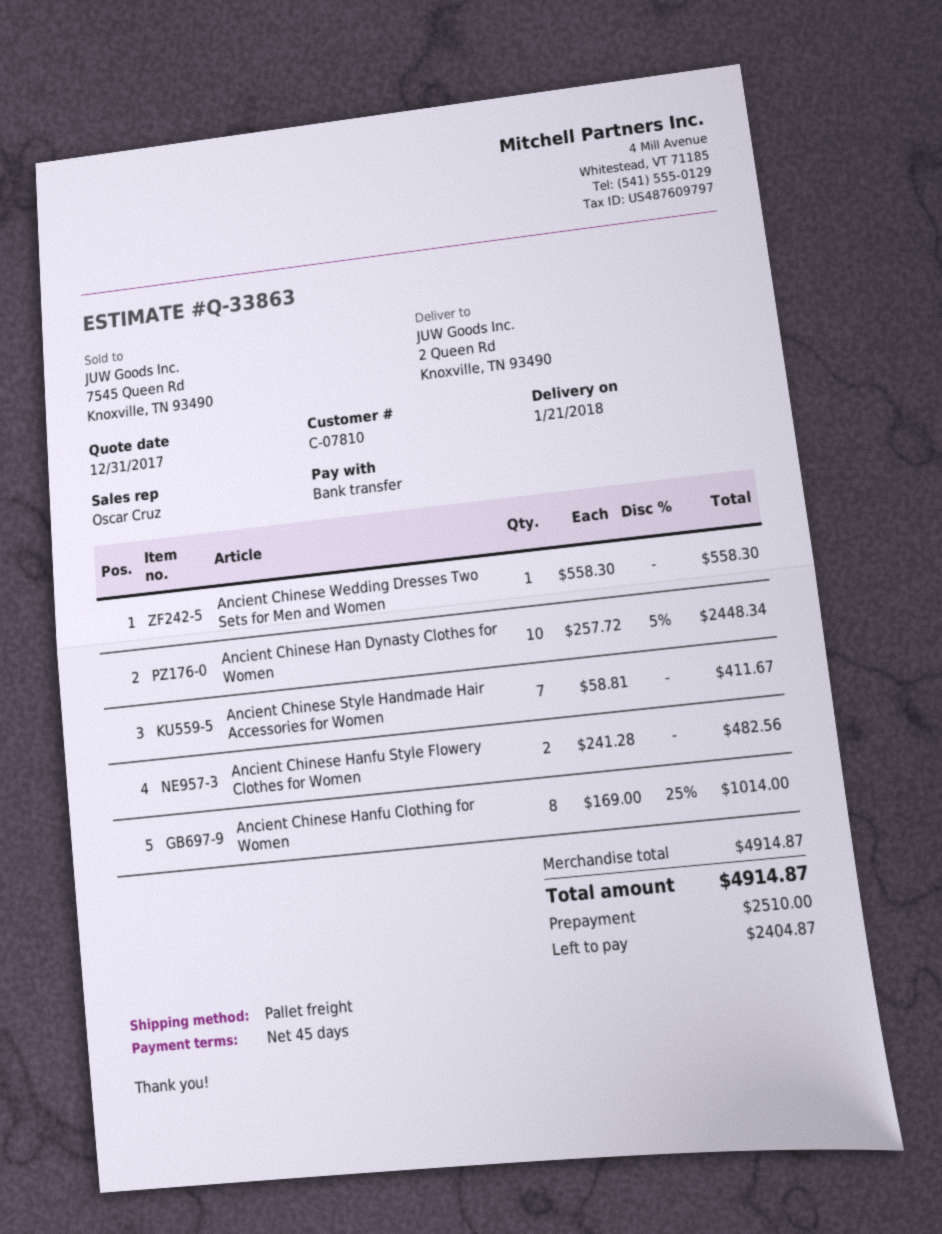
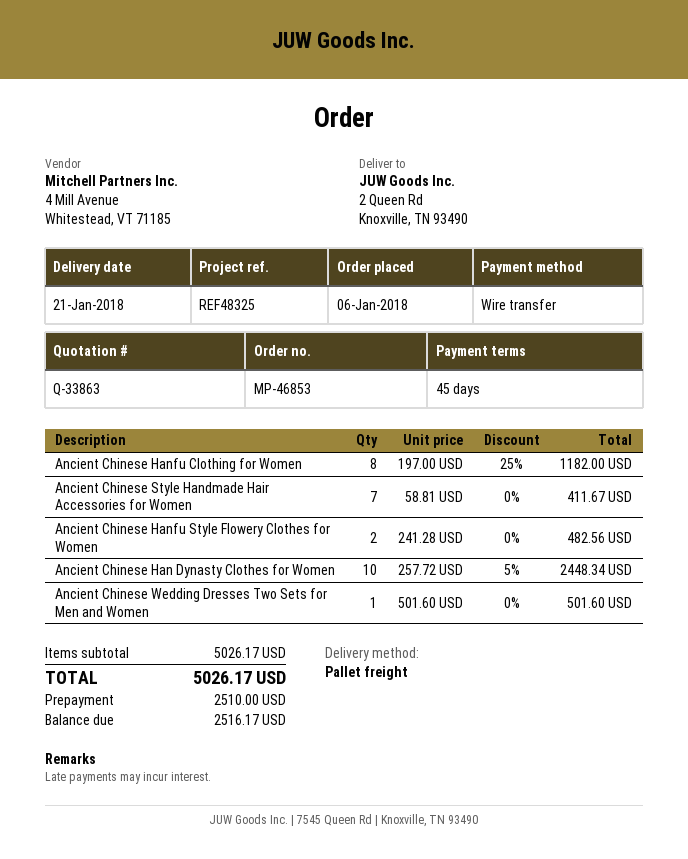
Ancient Chinese Wedding Dresses Two Sets for Men and Women: 1 x 558.30 = 558.30 -> 1 x 501.60 = 501.60
Ancient Chinese Hanfu Clothing for Women: 8 x 169.00 - 25% = 1014.00 -> 8 x 197.00 - 25% = 1182.00
subtotal: 4914.87 -> 5026.17
total: 4914.87 -> 5026.17
balance: 2404.87 -> 2516.17

